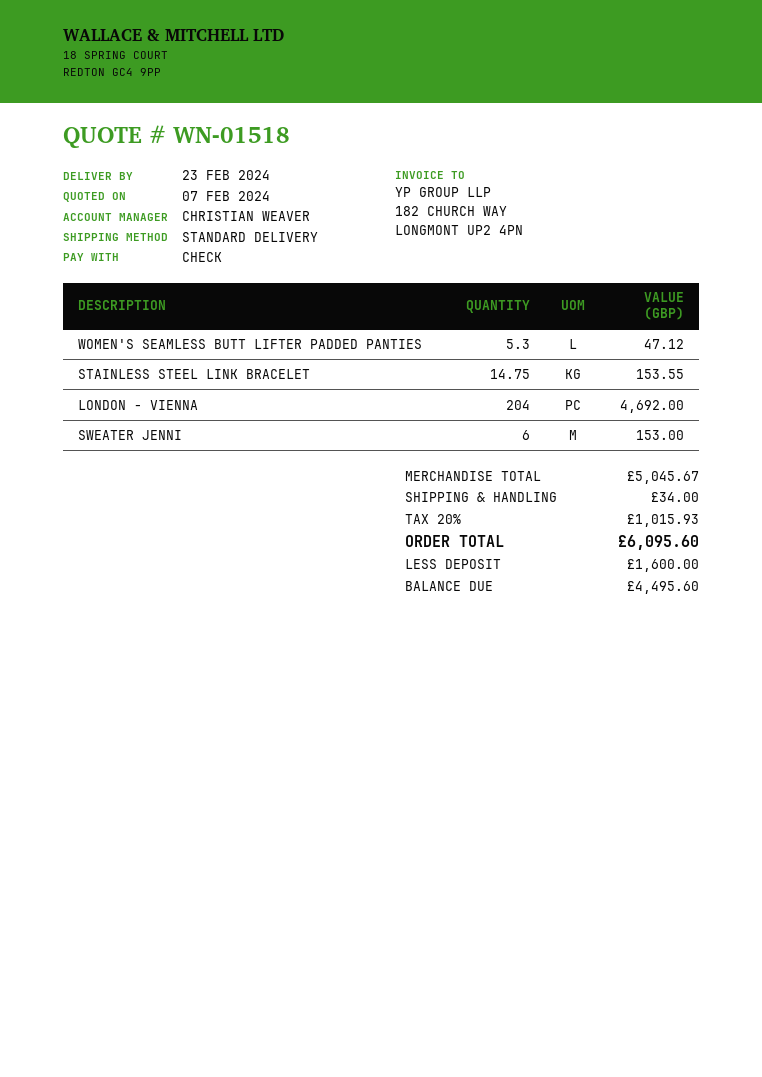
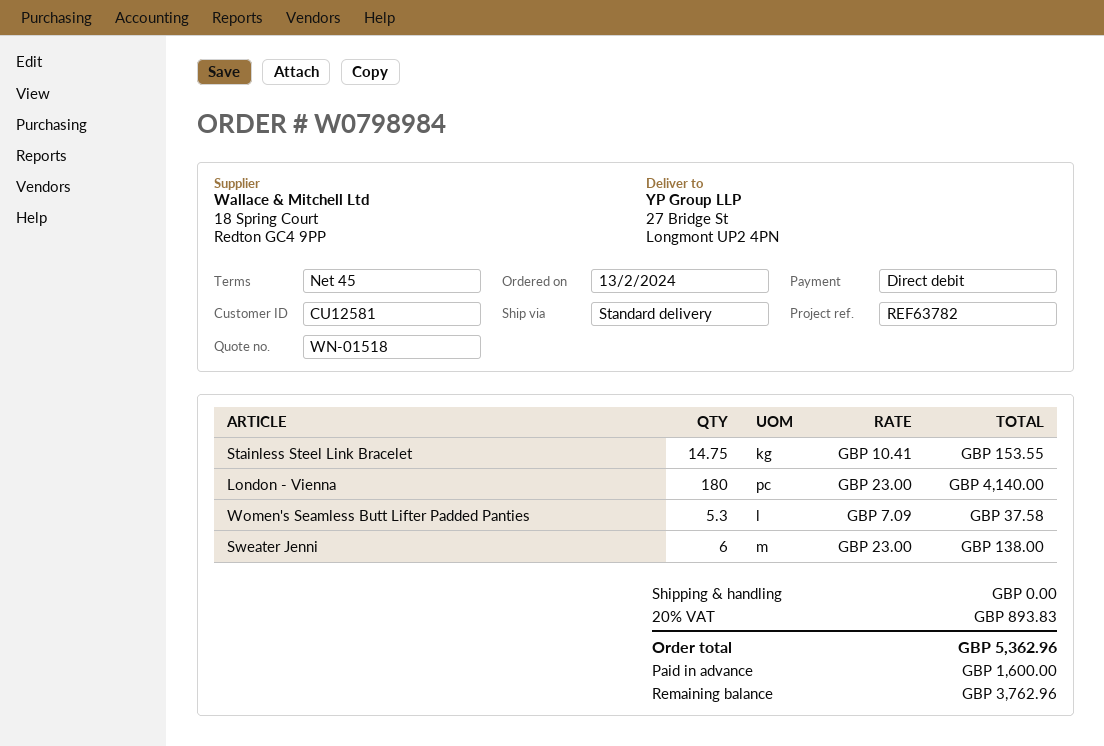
payment method: cheque -> direct debit
WOMEN'S SEAMLESS BUTT LIFTER PADDED PANTIES: 5.3 for 47.12 -> 5.3 for 37.58
LONDON - VIENNA: 204 for 4692.00 -> 180 for 4140.00
SWEATER JENNI: 6 for 153.00 -> 6 for 138.00
shipping: 34.00 -> 0.00
tax: 20% = 1015.93 -> 20% = 893.83
total: 6095.60 -> 5362.96
balance: 4495.60 -> 3762.96

